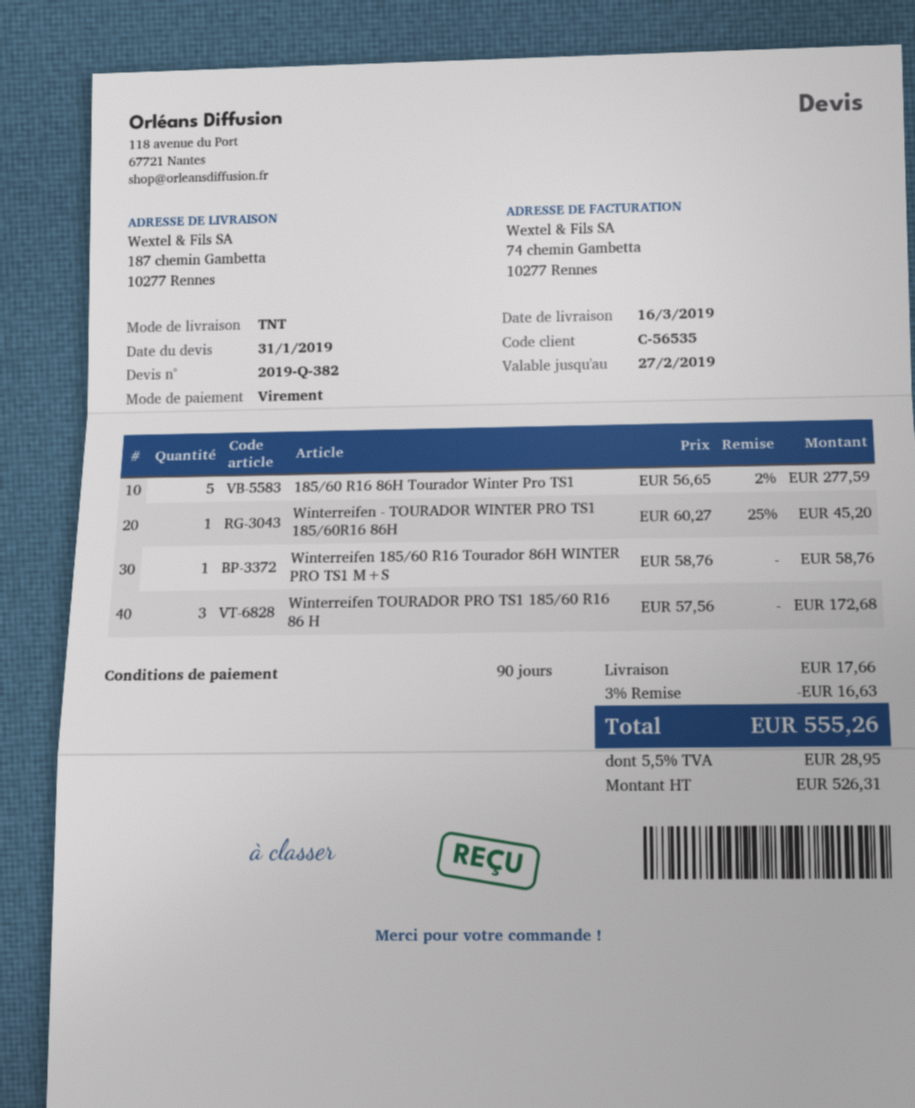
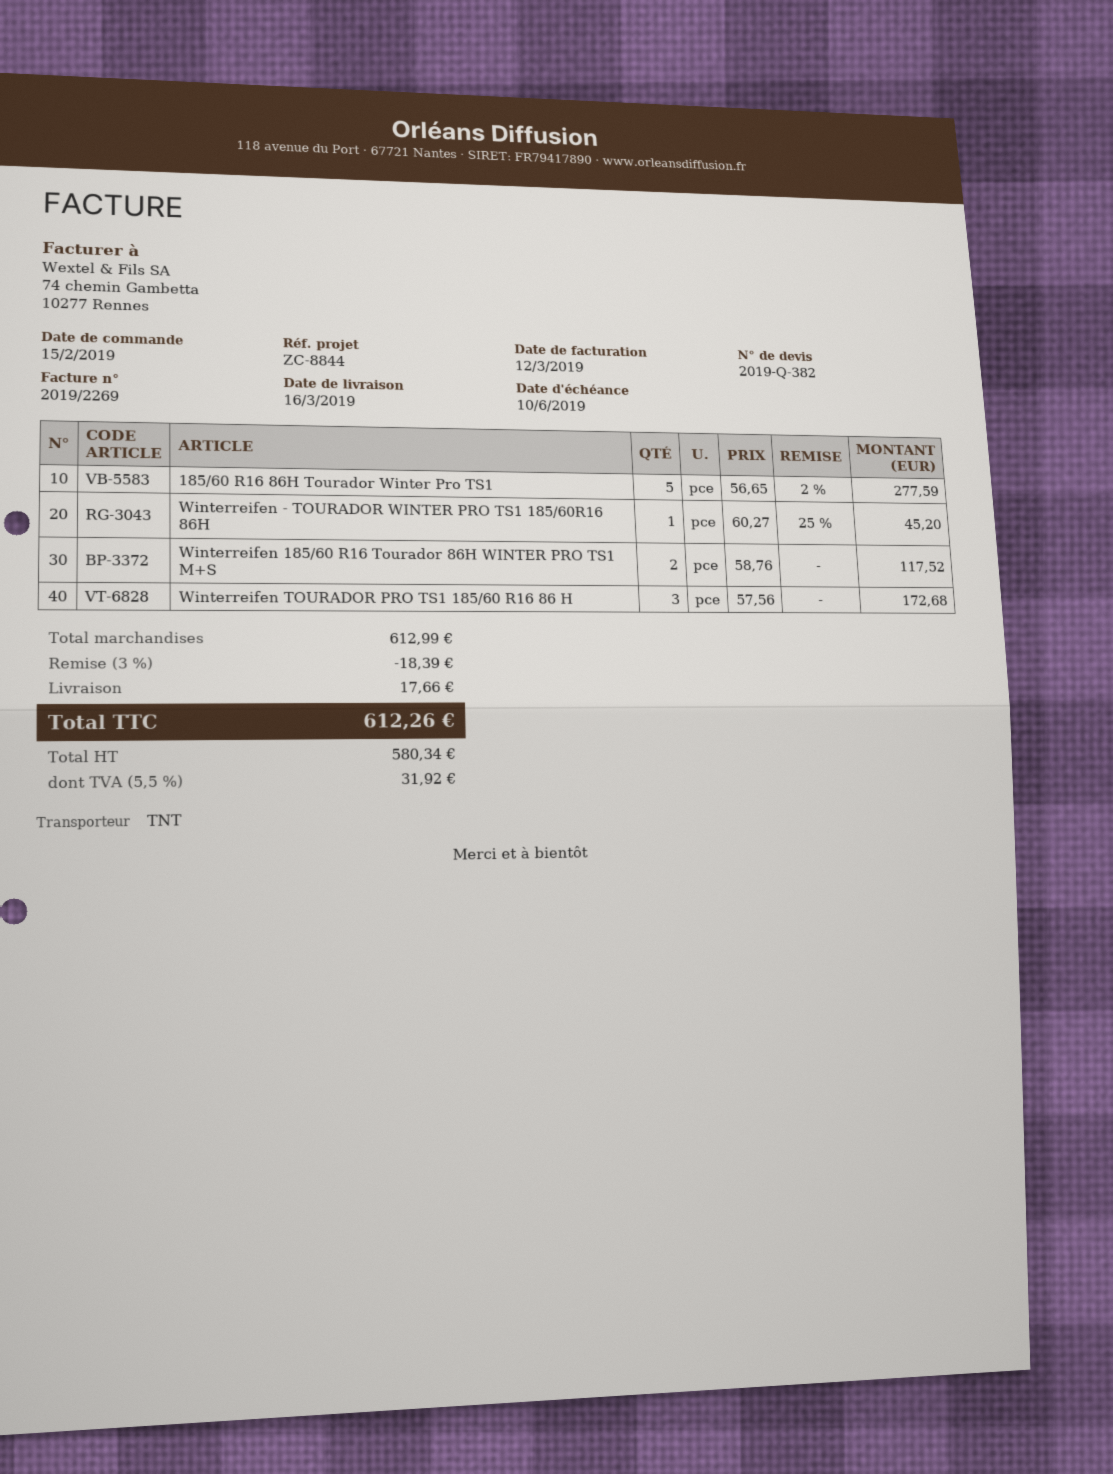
Winterreifen 185/60 R16 Tourador 86H WINTER PRO TS1 M+S: 1 x 58.76 = 58.76 -> 2 x 58.76 = 117.52
discount: 3% = 16.63 -> 3% = 18.39
net: 526.31 -> 580.34
tax: 5.5% = 28.95 -> 5.5% = 31.92
total: 555.26 -> 612.26

